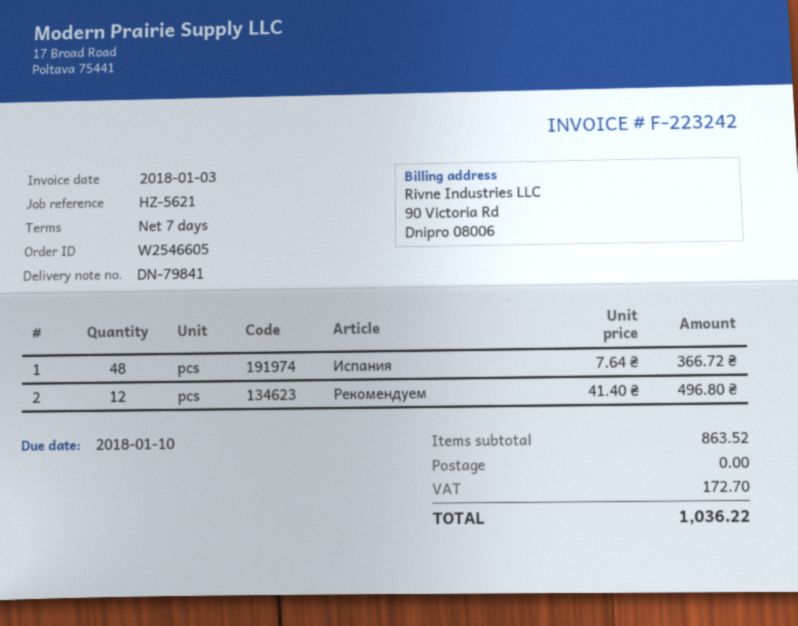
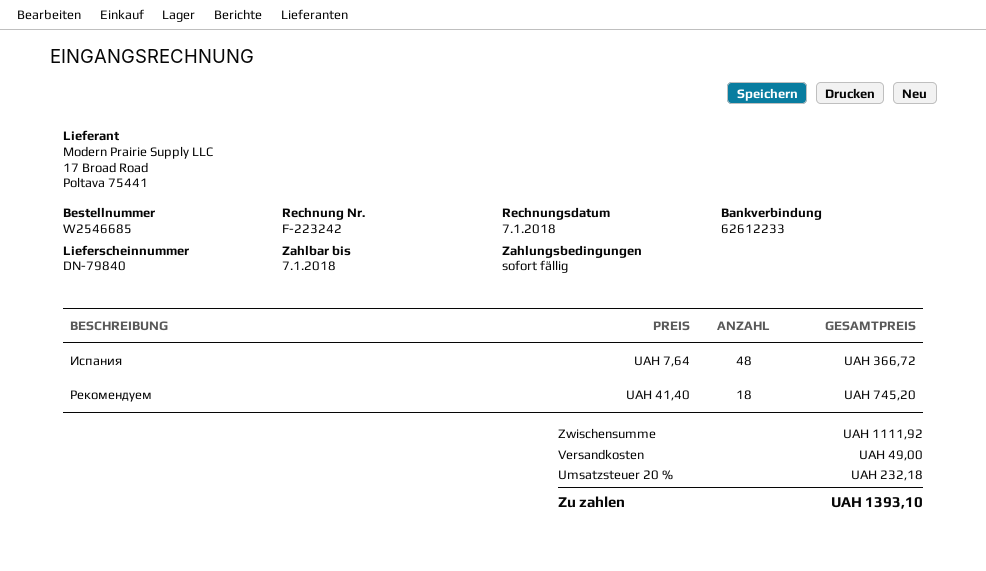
order number: W2546605 -> W2546685
delivery note number: DN-79841 -> DN-79840
invoice date: 2018-01-03 -> 2018-01-07
payment terms: 7 days -> on receipt
due date: 2018-01-10 -> 2018-01-07
Рекомендуем: 12 x 41.40 = 496.80 -> 18 x 41.40 = 745.20
subtotal: 863.52 -> 1111.92
shipping: 0.00 -> 49.00
tax: 172.70 -> 232.18
total: 1036.22 -> 1393.10

